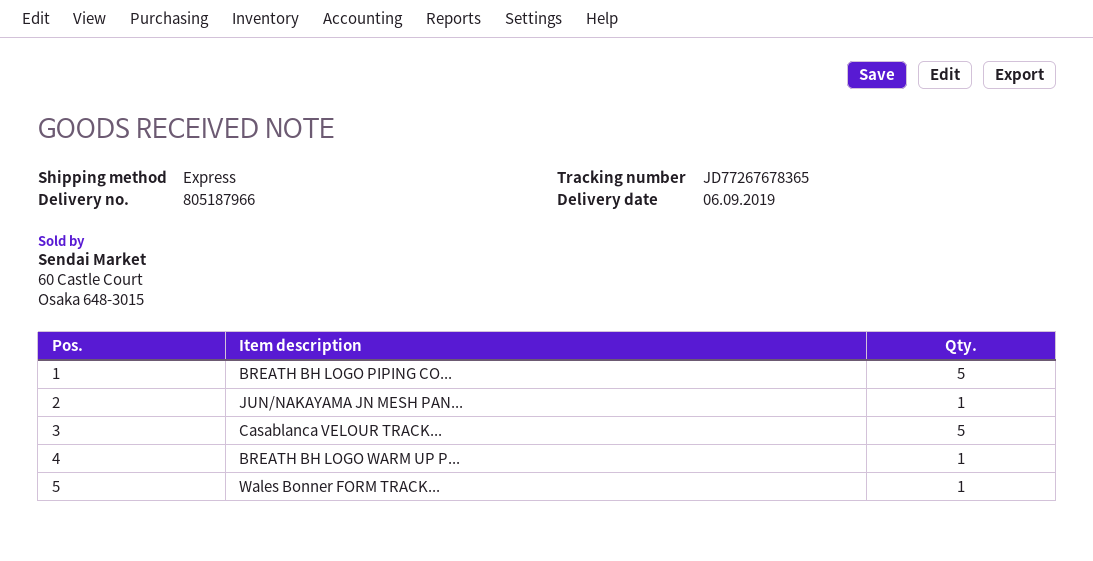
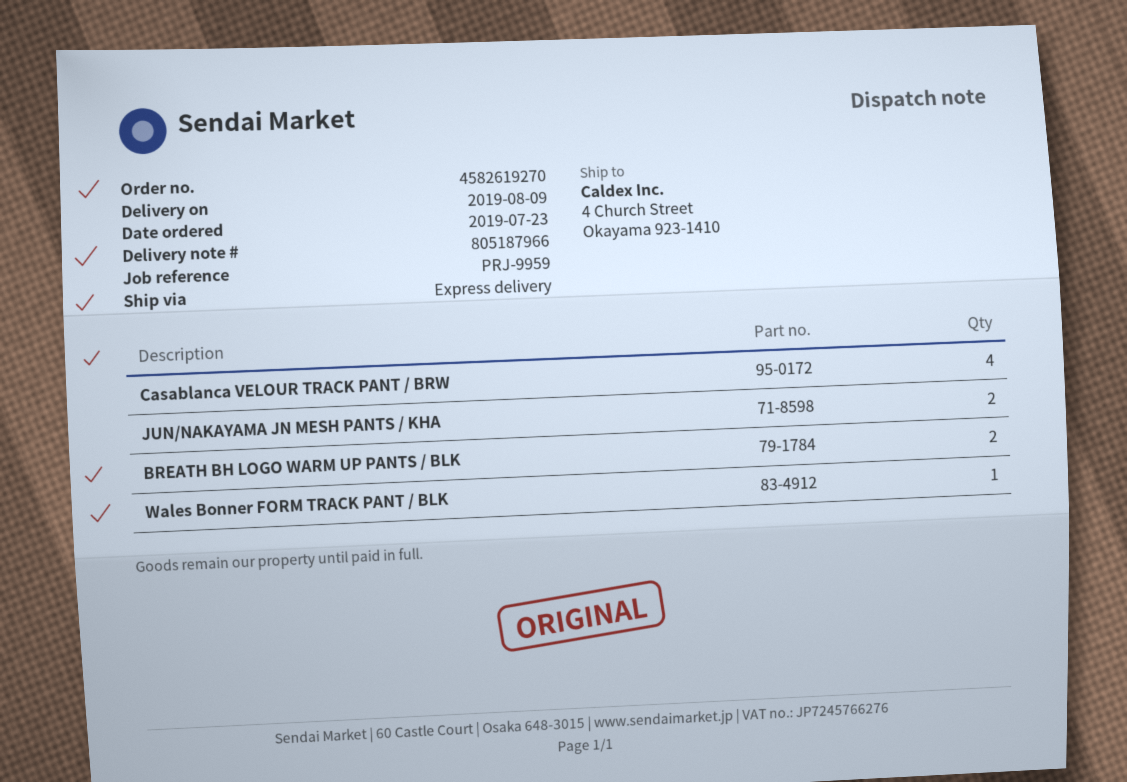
delivery date: 2019-09-06 -> 2019-08-09
BREATH BH LOGO PIPING CO...: 5 -> none
JUN/NAKAYAMA JN MESH PAN...: 1 -> 2
Casablanca VELOUR TRACK...: 5 -> 4
BREATH BH LOGO WARM UP P...: 1 -> 2

